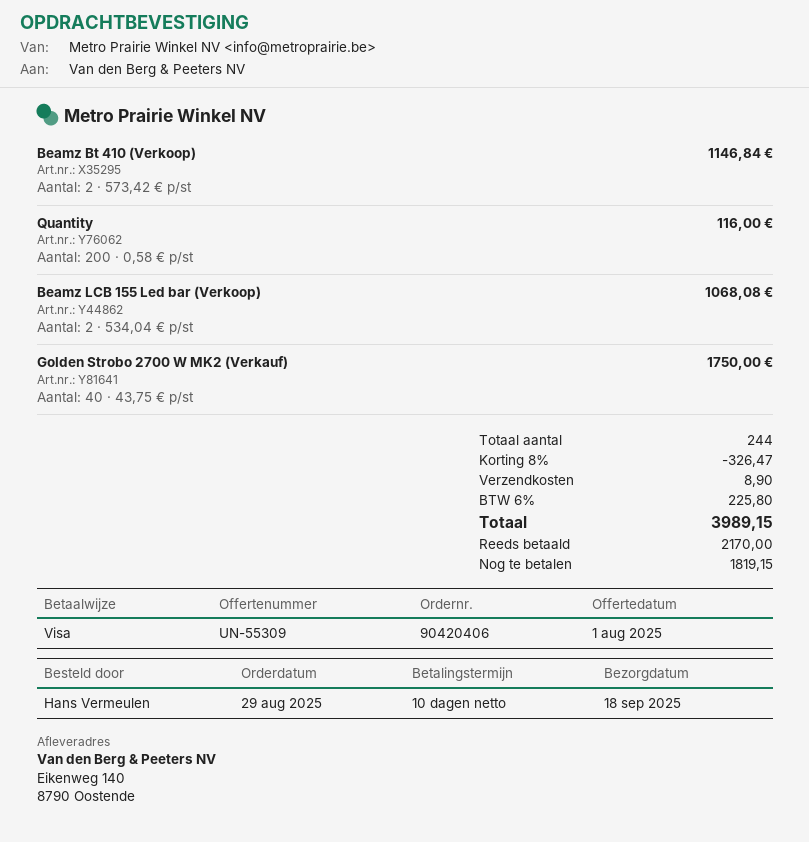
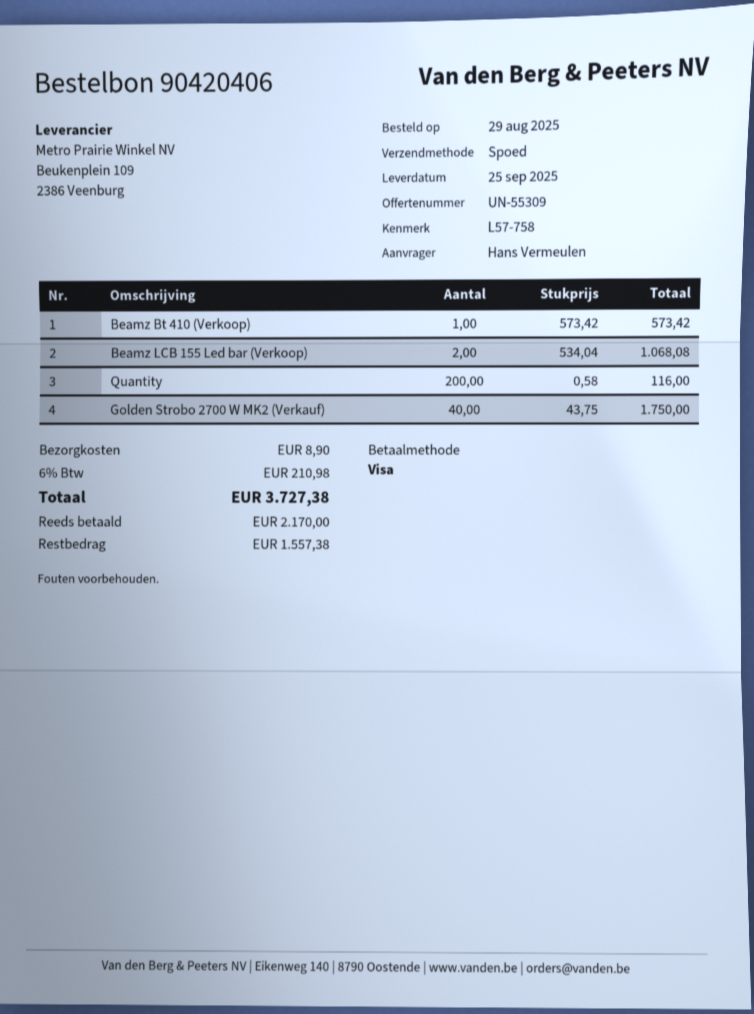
delivery date: 2025-09-18 -> 2025-09-25
Beamz Bt 410 (Verkoop): 2 x 573.42 = 1146.84 -> 1 x 573.42 = 573.42
discount: 8% = 326.47 -> none
tax: 6% = 225.80 -> 6% = 210.98
total: 3989.15 -> 3727.38
balance: 1819.15 -> 1557.38

